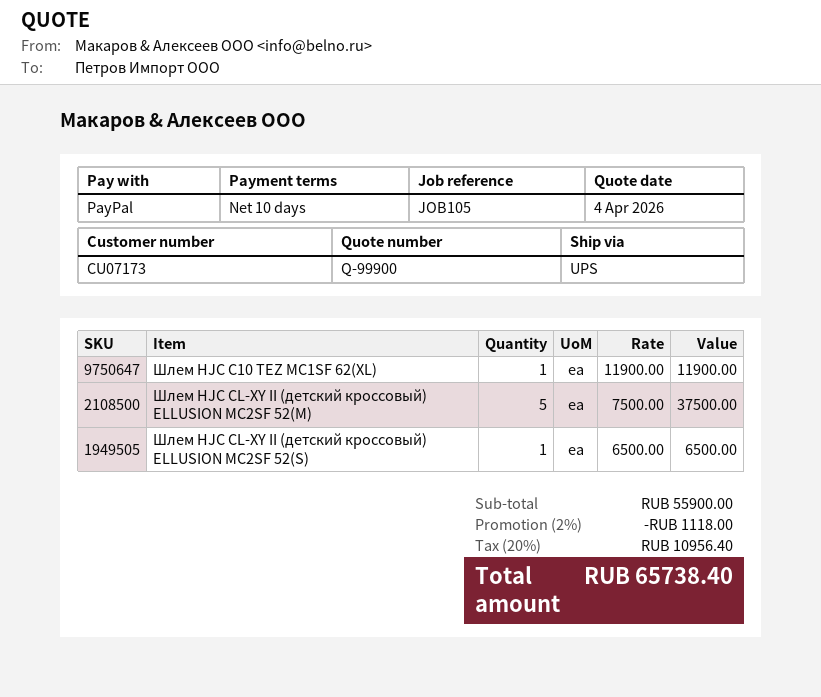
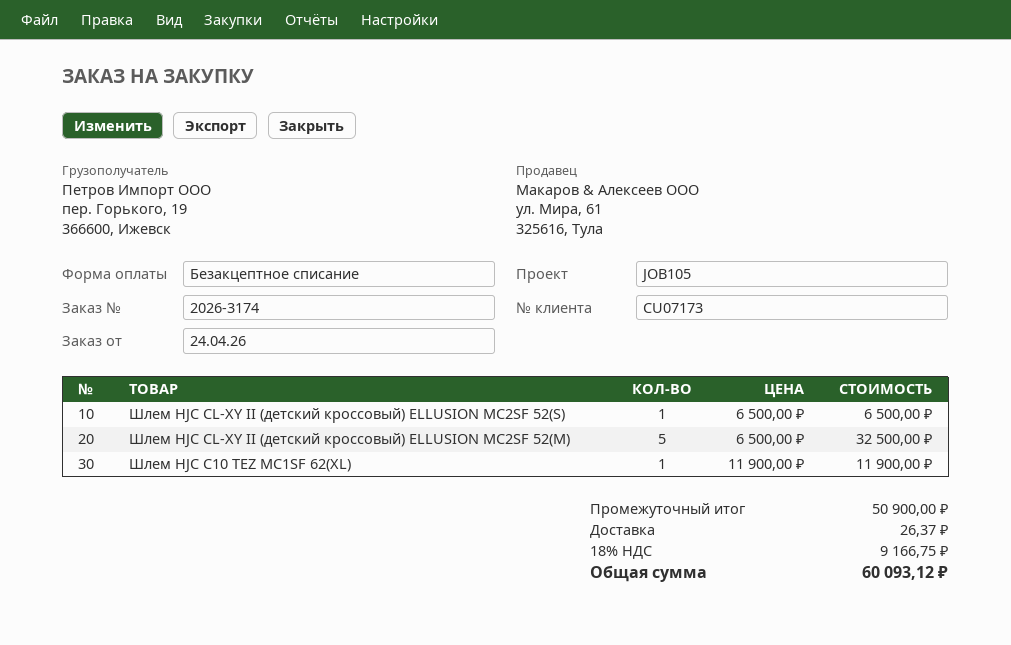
payment method: PayPal -> direct debit
Шлем HJC CL-XY II (детский кроссовый) ELLUSION MC2SF 52(M): 5 x 7500.00 = 37500.00 -> 5 x 6500.00 = 32500.00
subtotal: 55900.00 -> 50900.00
discount: 2% = 1118.00 -> none
shipping: none -> 26.37
tax: 20% = 10956.40 -> 18% = 9166.75
total: 65738.40 -> 60093.12

